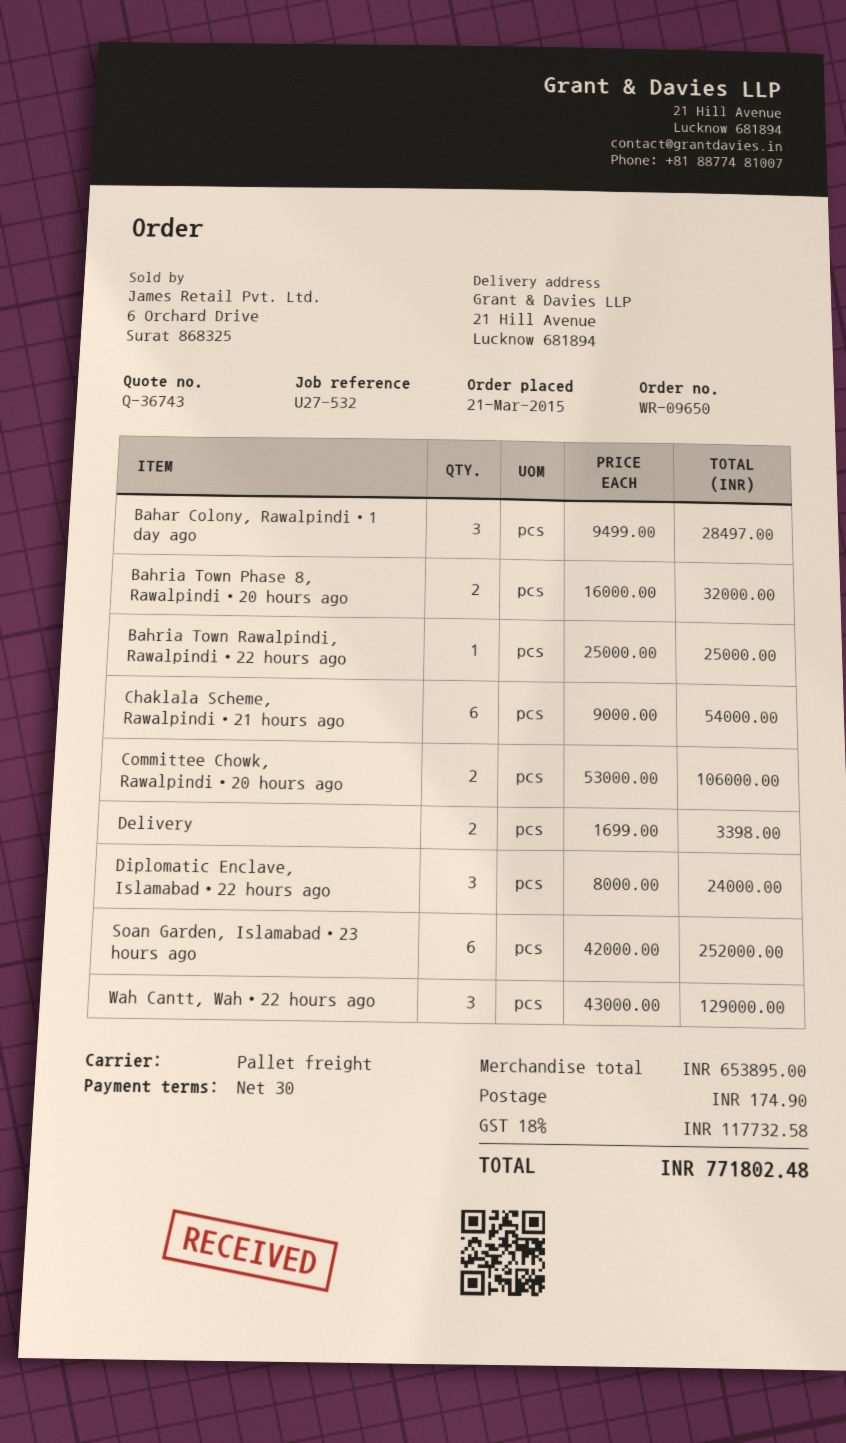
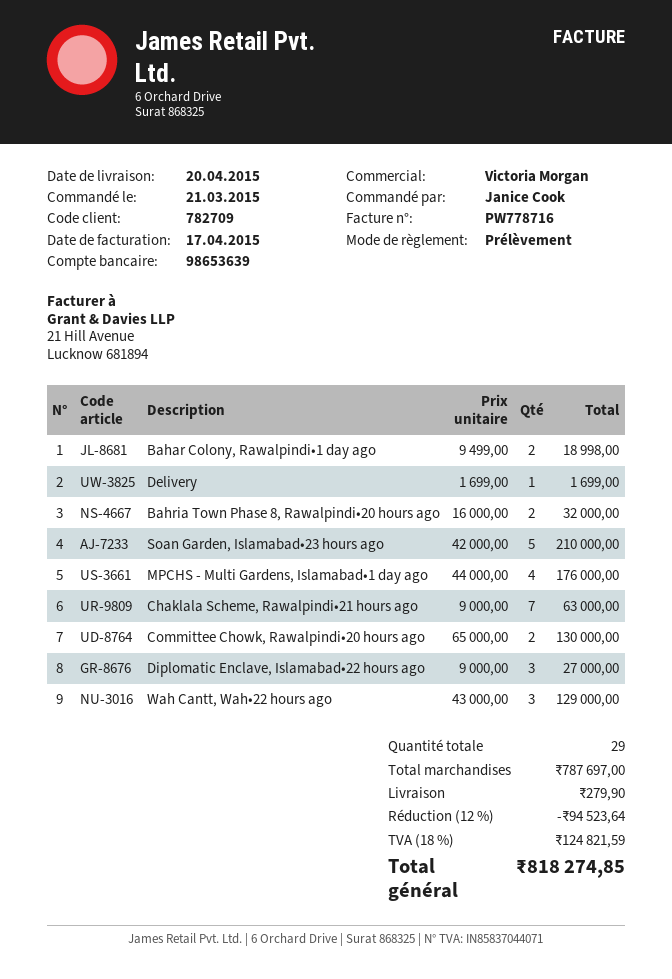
Bahar Colony, Rawalpindi•1 day ago: 3 x 9499.00 = 28497.00 -> 2 x 9499.00 = 18998.00
Bahria Town Rawalpindi, Rawalpindi•22 hours ago: 1 x 25000.00 = 25000.00 -> none
Chaklala Scheme, Rawalpindi•21 hours ago: 6 x 9000.00 = 54000.00 -> 7 x 9000.00 = 63000.00
Committee Chowk, Rawalpindi•20 hours ago: 2 x 53000.00 = 106000.00 -> 2 x 65000.00 = 130000.00
Delivery: 2 x 1699.00 = 3398.00 -> 1 x 1699.00 = 1699.00
Diplomatic Enclave, Islamabad•22 hours ago: 3 x 8000.00 = 24000.00 -> 3 x 9000.00 = 27000.00
Soan Garden, Islamabad•23 hours ago: 6 x 42000.00 = 252000.00 -> 5 x 42000.00 = 210000.00
MPCHS - Multi Gardens, Islamabad•1 day ago: none -> 4 x 44000.00 = 176000.00
subtotal: 653895.00 -> 787697.00
discount: none -> 12% = 94523.64
shipping: 174.90 -> 279.90
tax: 18% = 117732.58 -> 18% = 124821.59
total: 771802.48 -> 818274.85

